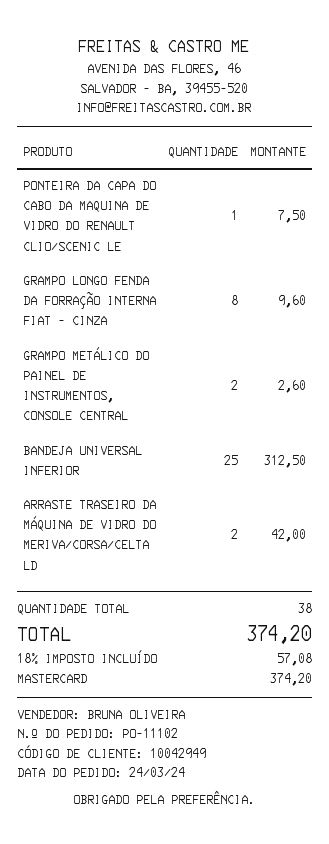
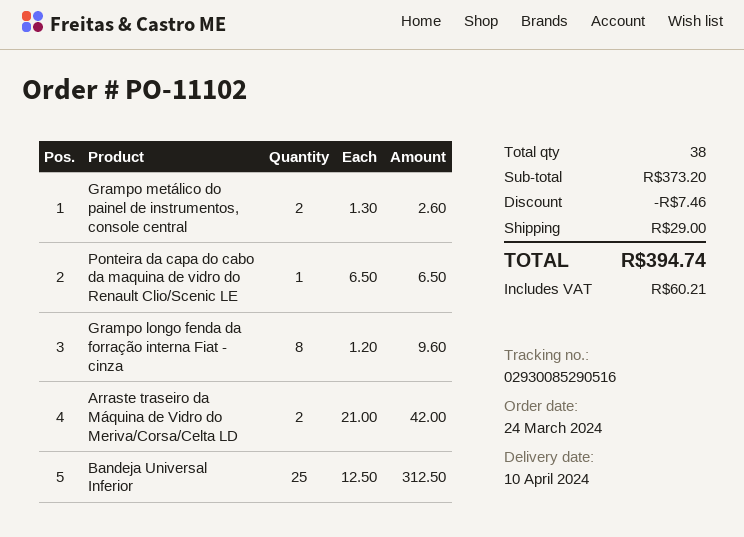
PONTEIRA DA CAPA DO CABO DA MAQUINA DE VIDRO DO RENAULT CLIO/SCENIC LE: 1 for 7.50 -> 1 for 6.50
discount: none -> 7.46
shipping: none -> 29.00
tax: 57.08 -> 60.21
total: 374.20 -> 394.74

